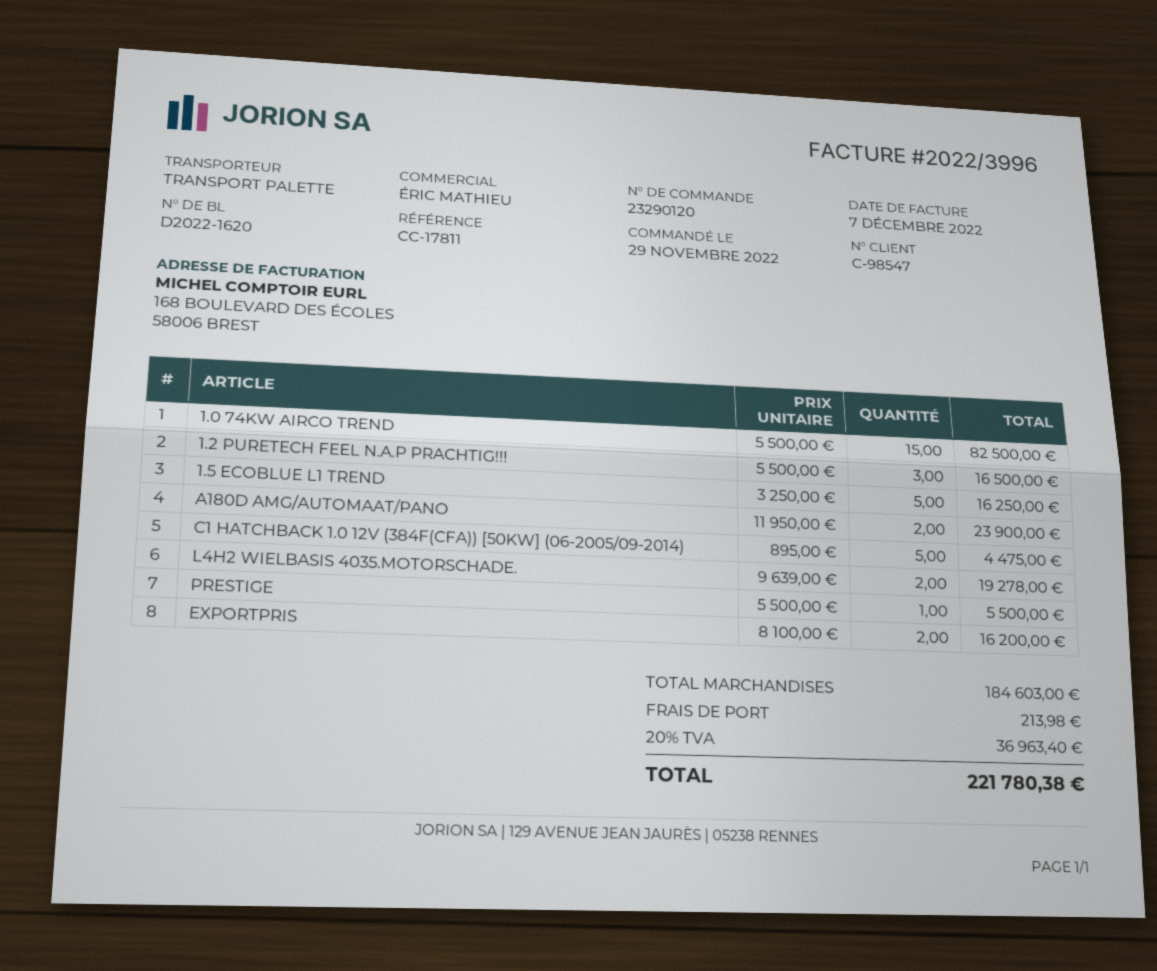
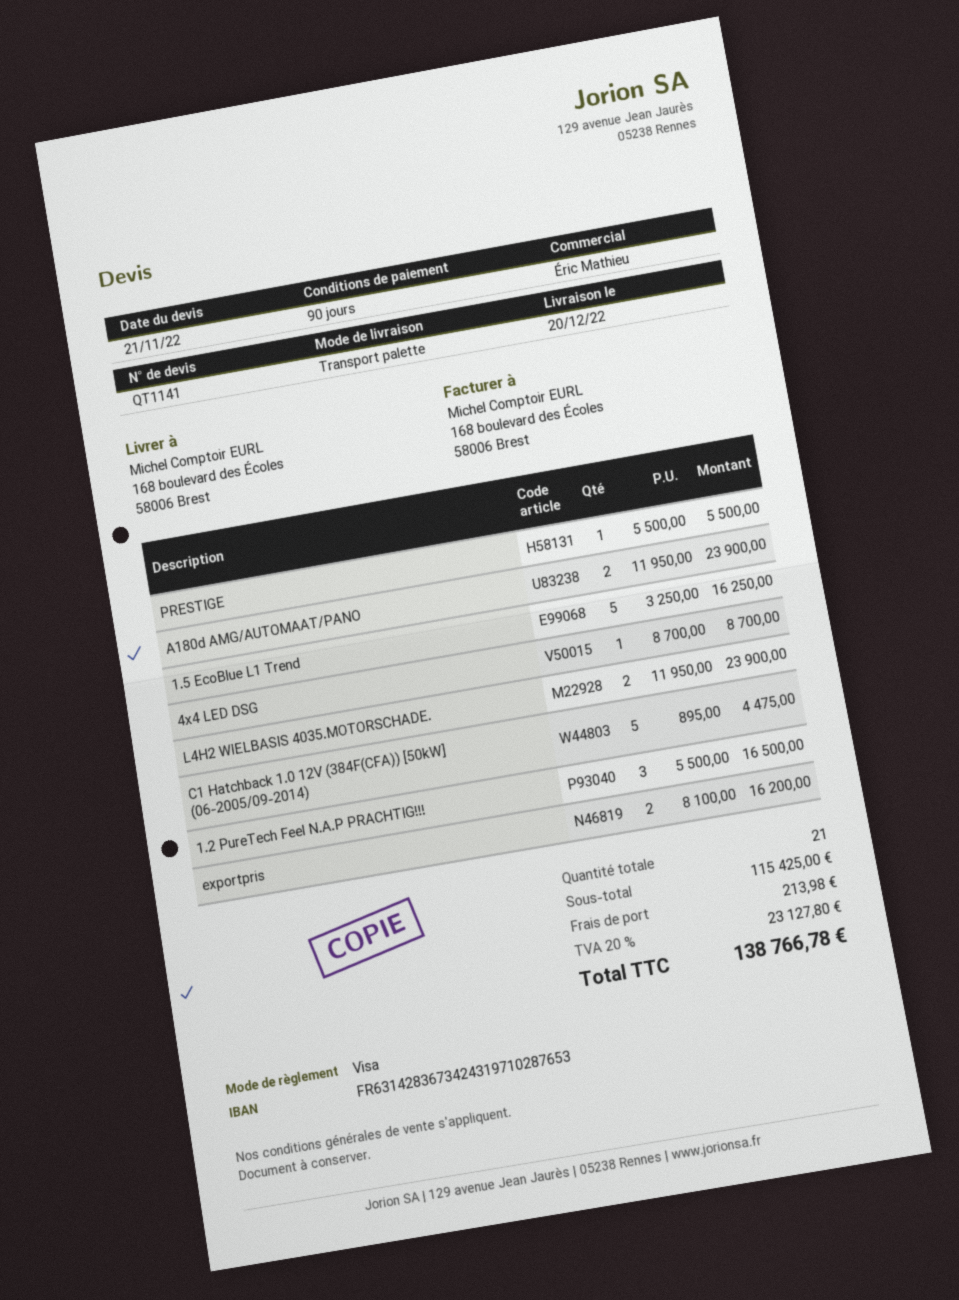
1.0 74KW AIRCO TREND: 15 x 5500.00 = 82500.00 -> none
L4H2 WIELBASIS 4035.MOTORSCHADE.: 2 x 9639.00 = 19278.00 -> 2 x 11950.00 = 23900.00
4x4 LED DSG: none -> 1 x 8700.00 = 8700.00
subtotal: 184603.00 -> 115425.00
tax: 20% = 36963.40 -> 20% = 23127.80
total: 221780.38 -> 138766.78

